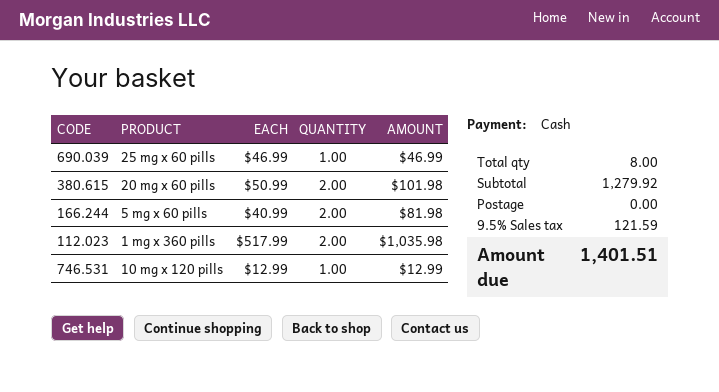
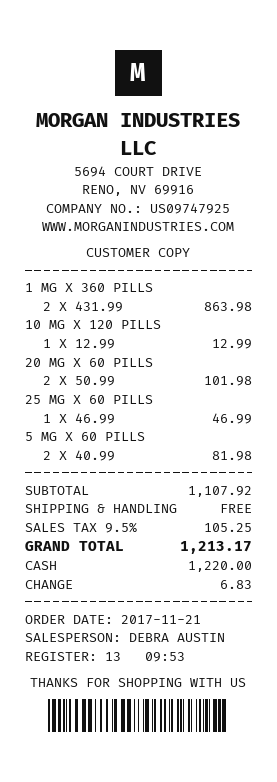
1 mg x 360 pills: 2 x 517.99 = 1035.98 -> 2 x 431.99 = 863.98
subtotal: 1279.92 -> 1107.92
tax: 9.5% = 121.59 -> 9.5% = 105.25
total: 1401.51 -> 1213.17

